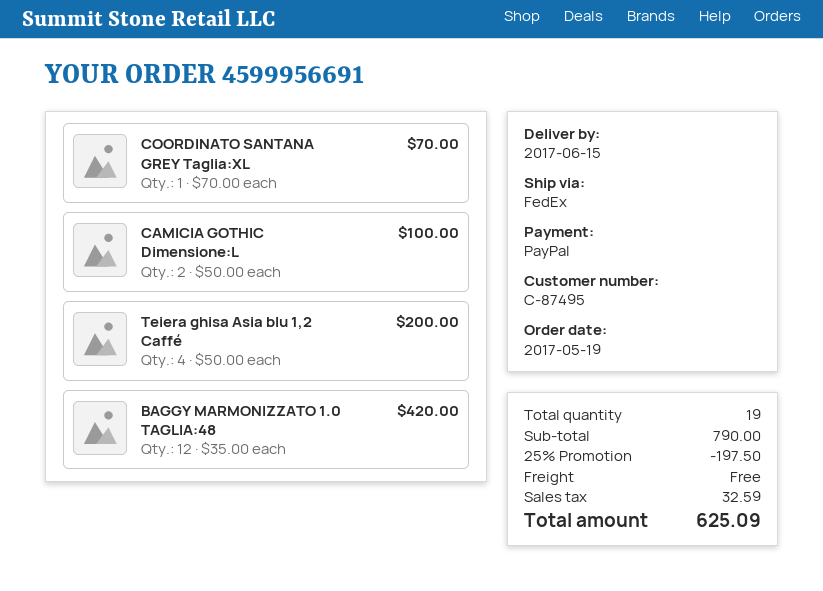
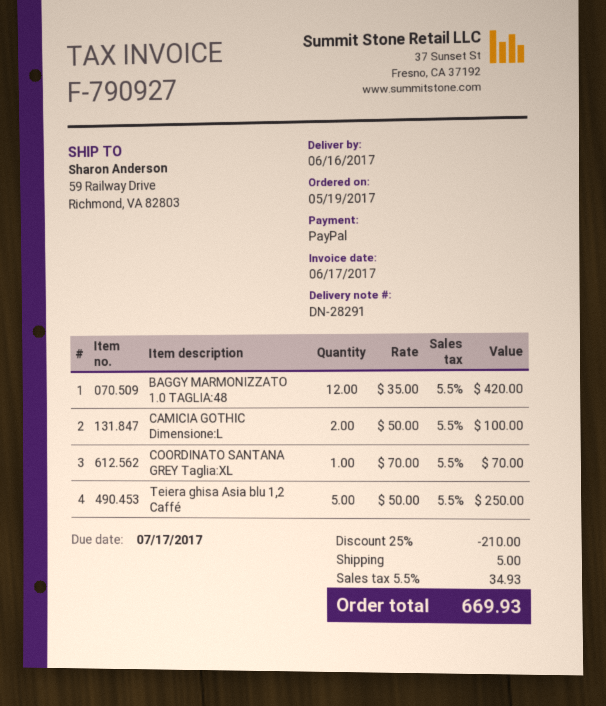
delivery date: 2017-06-15 -> 2017-06-16
Teiera ghisa Asia blu 1,2 Caffé: 4 x 50.00 = 200.00 -> 5 x 50.00 = 250.00
discount: 25% = 197.50 -> 25% = 210.00
shipping: 0.00 -> 5.00
tax: 32.59 -> 34.93
total: 625.09 -> 669.93

